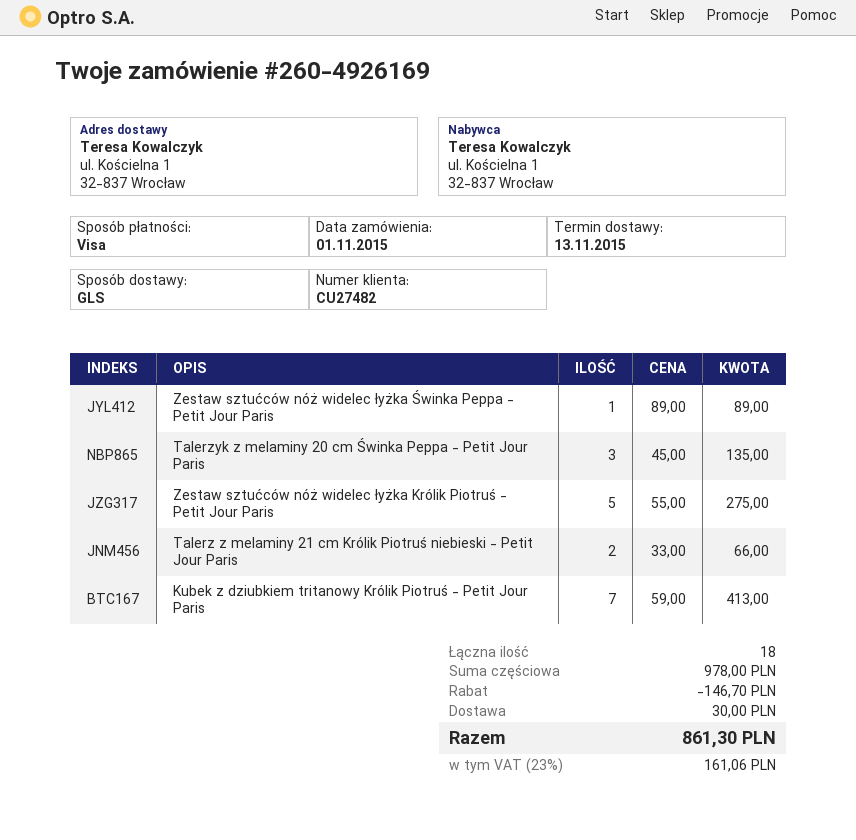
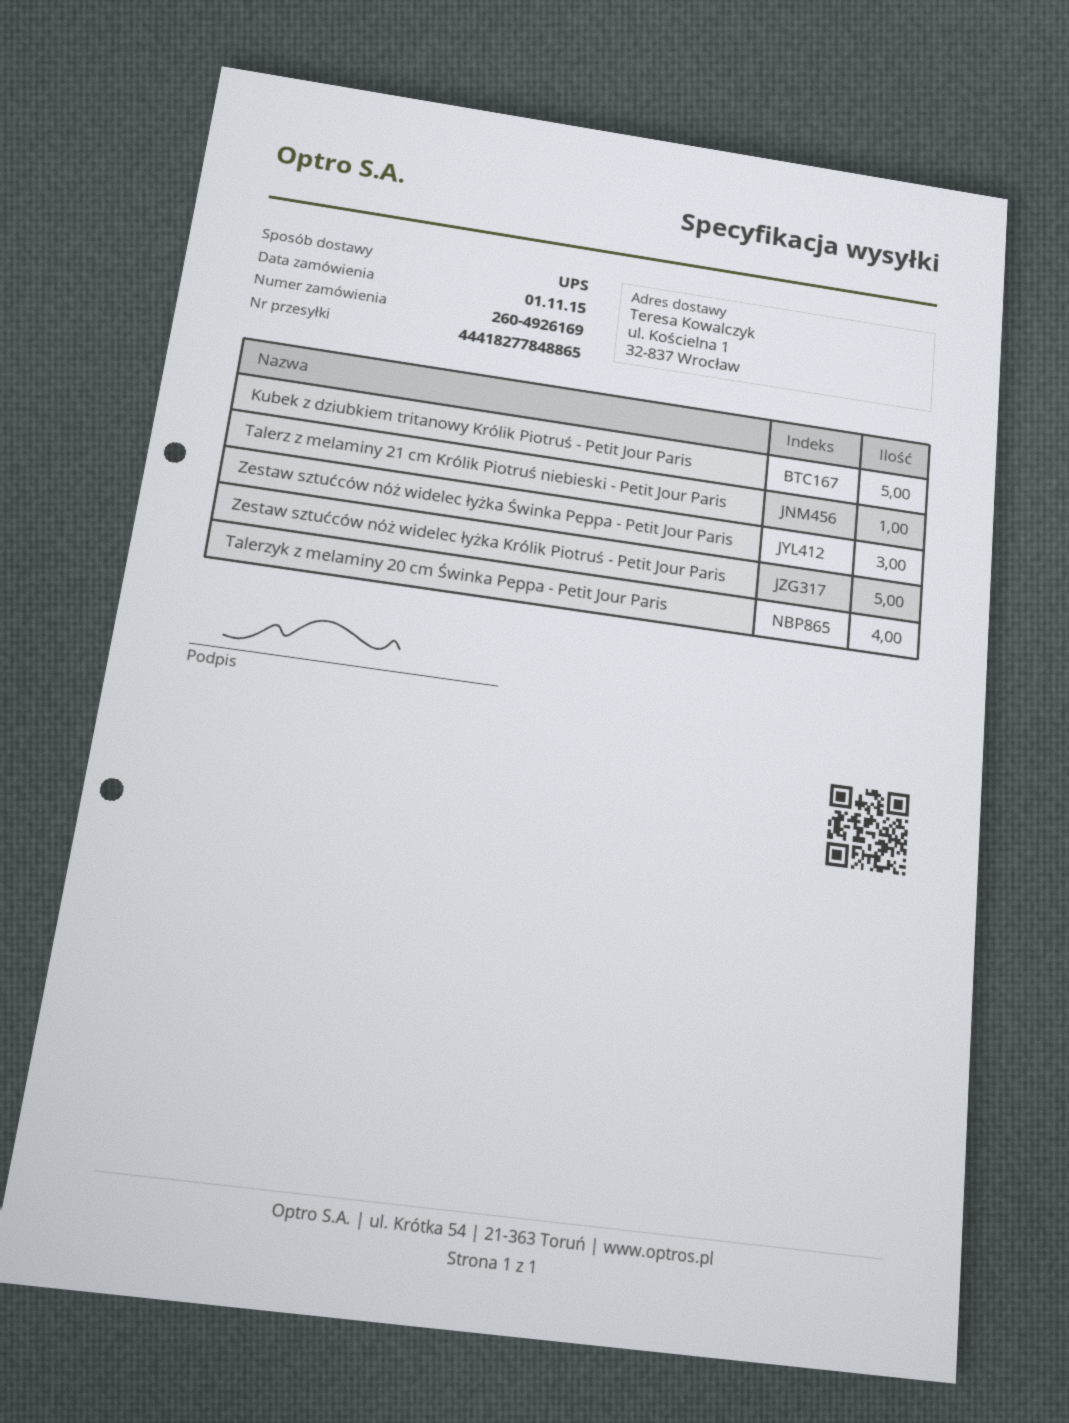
shipping method: GLS -> UPS
Zestaw sztućców nóż widelec łyżka Świnka Peppa - Petit Jour Paris: 1 -> 3
Talerzyk z melaminy 20 cm Świnka Peppa - Petit Jour Paris: 3 -> 4
Talerz z melaminy 21 cm Królik Piotruś niebieski - Petit Jour Paris: 2 -> 1
Kubek z dziubkiem tritanowy Królik Piotruś - Petit Jour Paris: 7 -> 5

